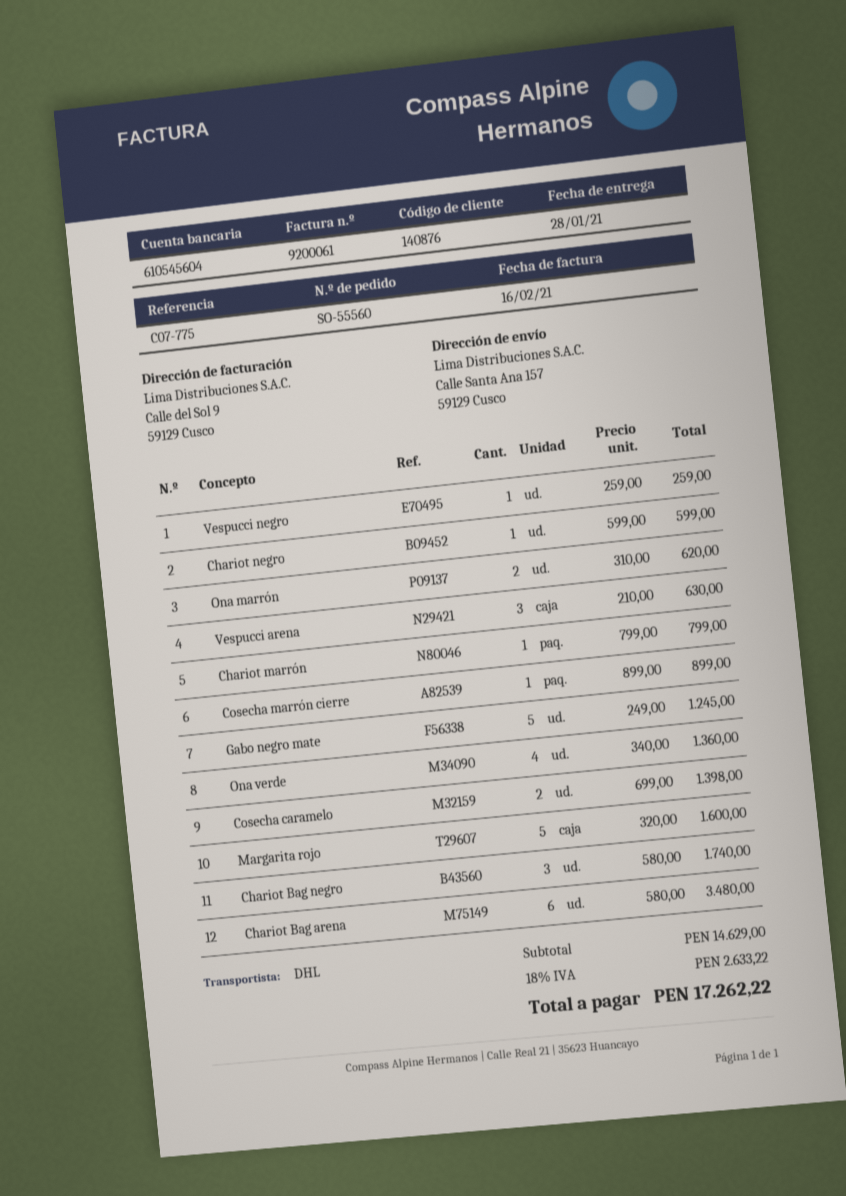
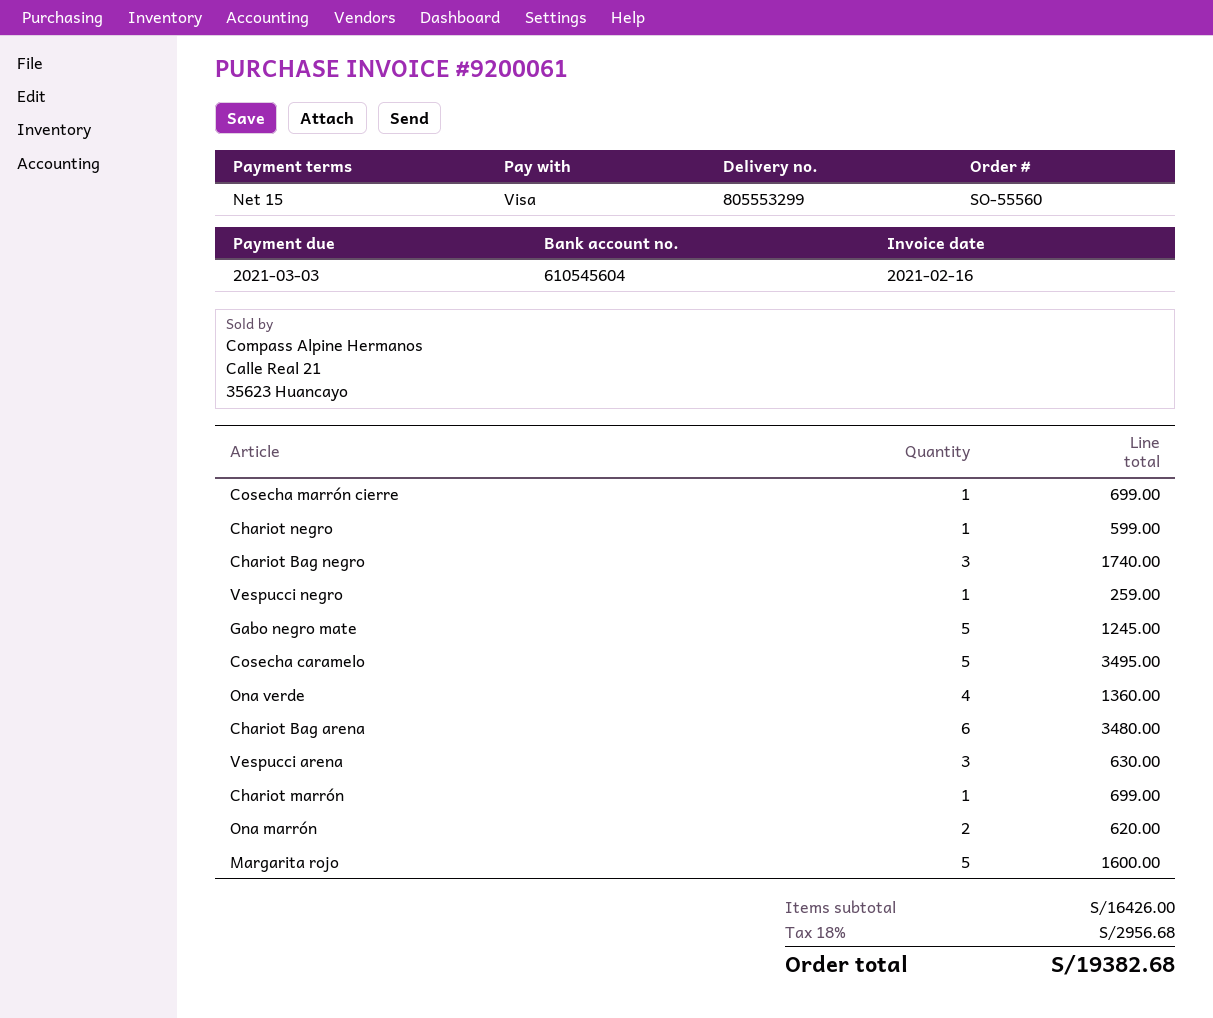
Chariot marrón: 1 for 799.00 -> 1 for 699.00
Cosecha marrón cierre: 1 for 899.00 -> 1 for 699.00
Cosecha caramelo: 2 for 1398.00 -> 5 for 3495.00
subtotal: 14629.00 -> 16426.00
tax: 18% = 2633.22 -> 18% = 2956.68
total: 17262.22 -> 19382.68

